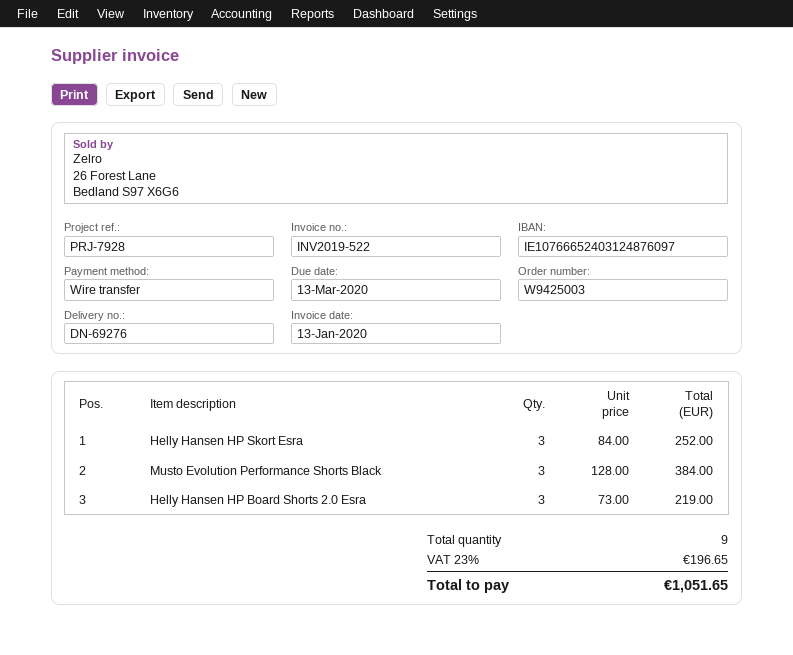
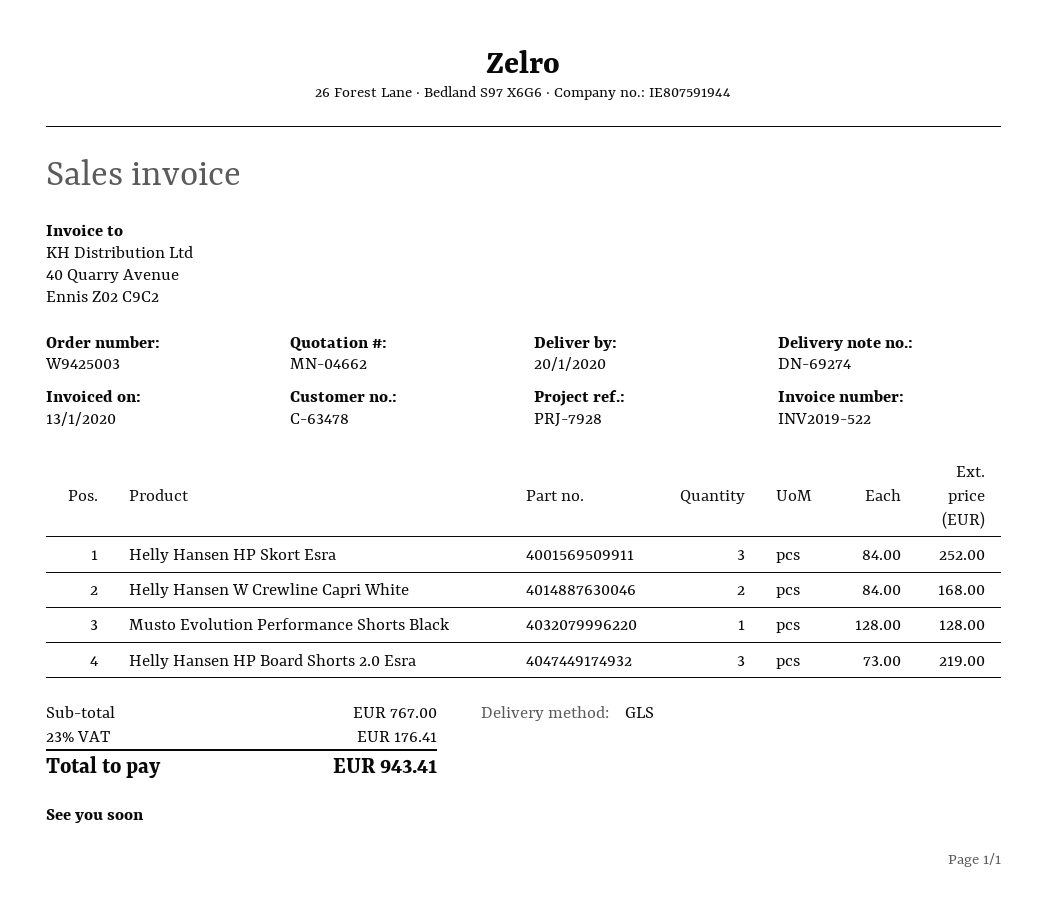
delivery note number: DN-69276 -> DN-69274
Musto Evolution Performance Shorts Black: 3 x 128.00 = 384.00 -> 1 x 128.00 = 128.00
Helly Hansen W Crewline Capri White: none -> 2 x 84.00 = 168.00
tax: 23% = 196.65 -> 23% = 176.41
total: 1051.65 -> 943.41

